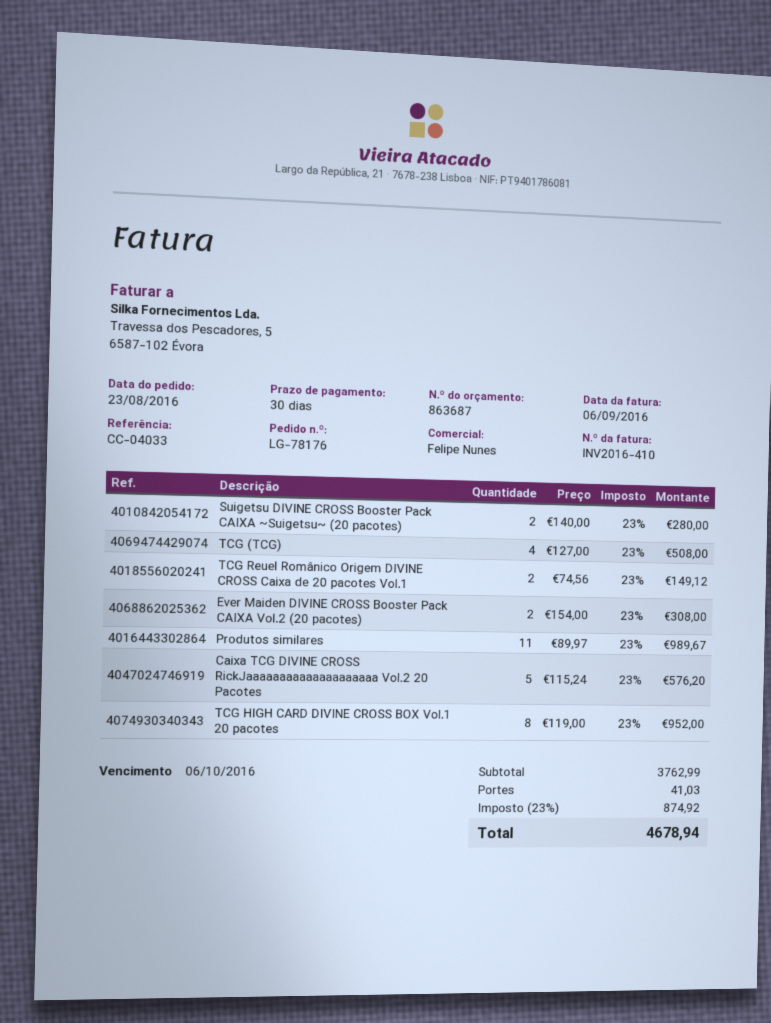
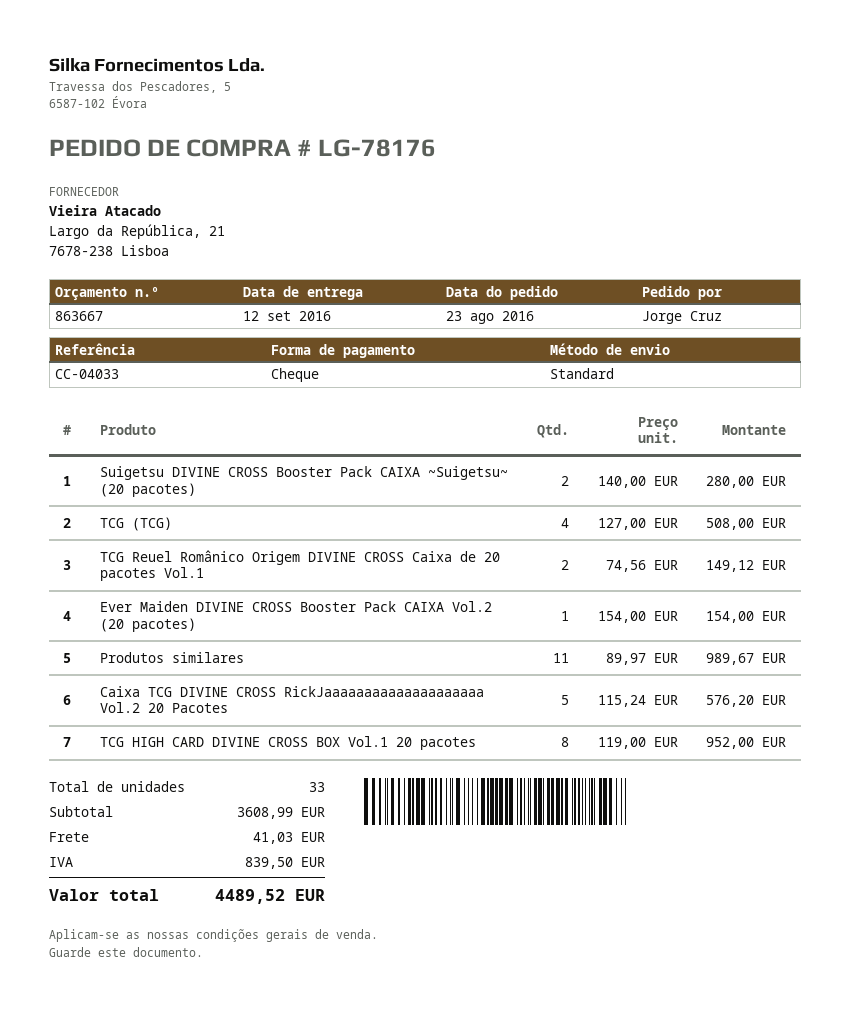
quote number: 863687 -> 863667
Ever Maiden DIVINE CROSS Booster Pack CAIXA Vol.2 (20 pacotes): 2 x 154.00 = 308.00 -> 1 x 154.00 = 154.00
subtotal: 3762.99 -> 3608.99
tax: 874.92 -> 839.50
total: 4678.94 -> 4489.52

